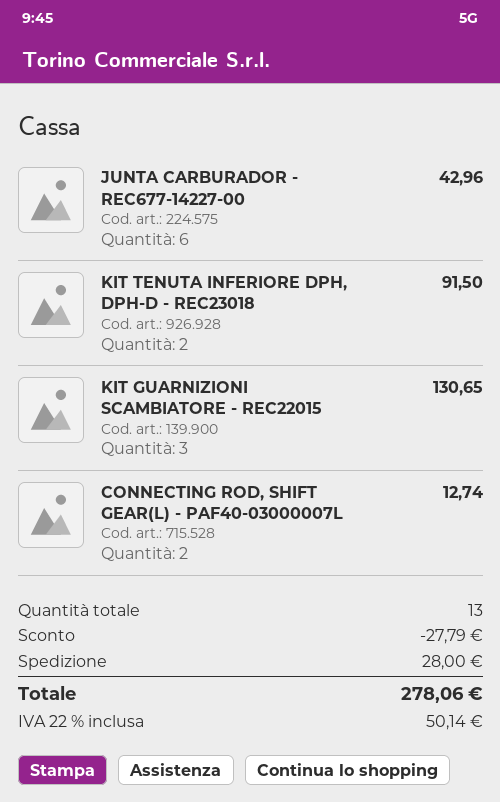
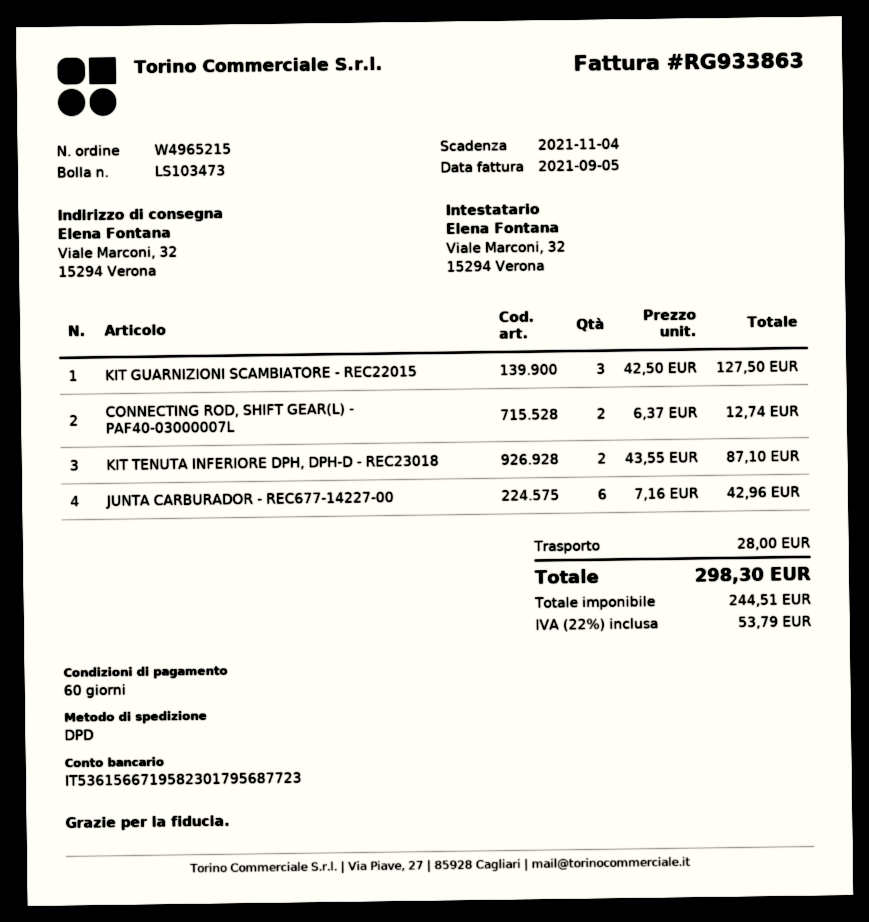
KIT TENUTA INFERIORE DPH, DPH-D - REC23018: 2 for 91.50 -> 2 for 87.10
KIT GUARNIZIONI SCAMBIATORE - REC22015: 3 for 130.65 -> 3 for 127.50
discount: 27.79 -> none
tax: 22% = 50.14 -> 22% = 53.79
total: 278.06 -> 298.30

